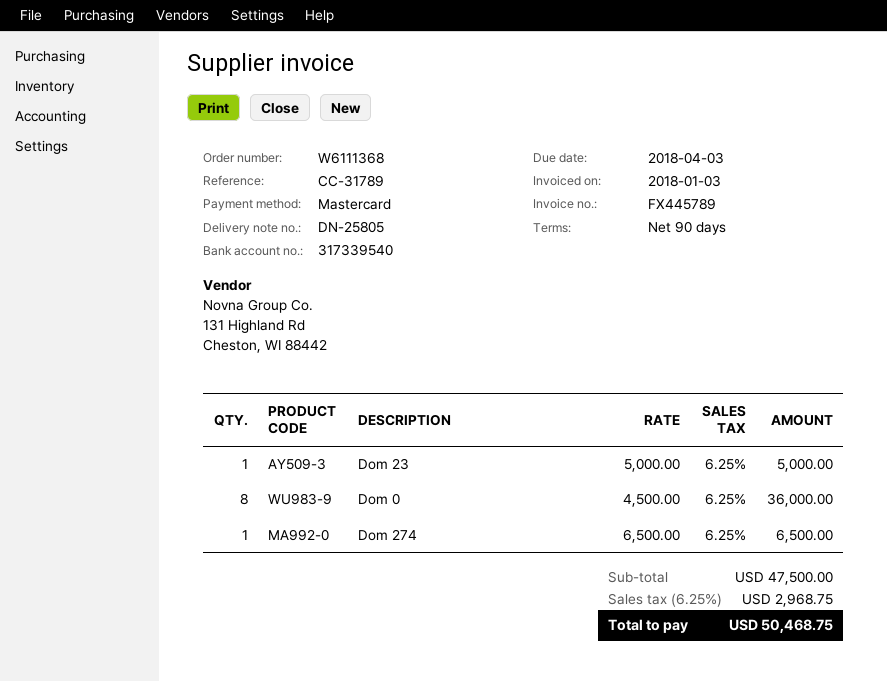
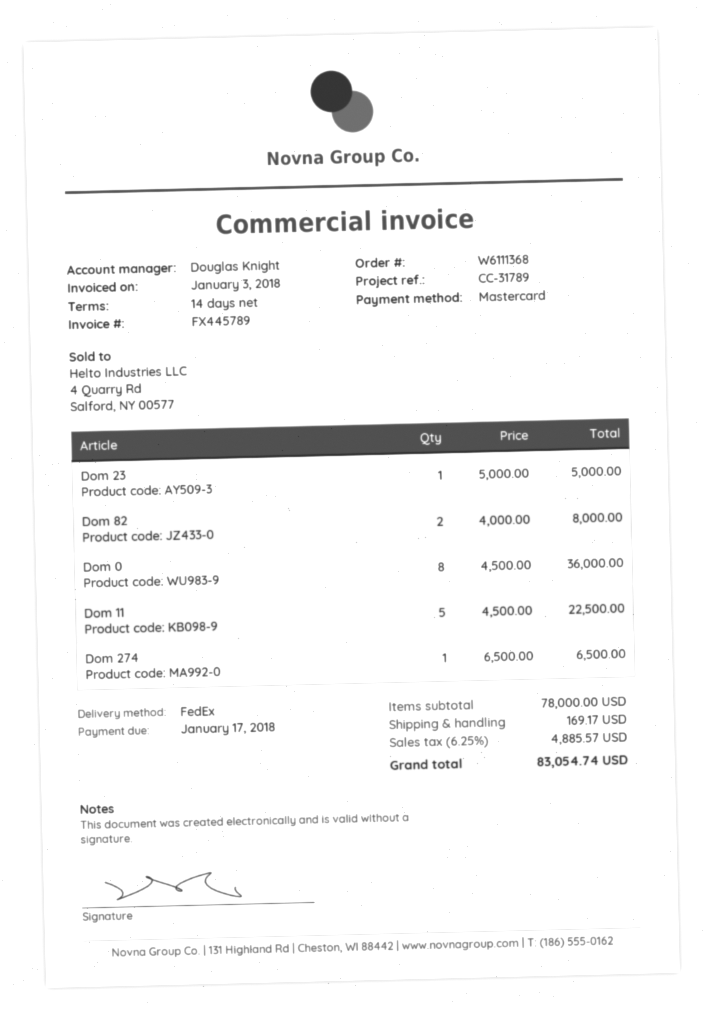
payment terms: 90 days -> 14 days
due date: 2018-04-03 -> 2018-01-17
Dom 82: none -> 2 x 4000.00 = 8000.00
Dom 11: none -> 5 x 4500.00 = 22500.00
subtotal: 47500.00 -> 78000.00
shipping: none -> 169.17
tax: 6.25% = 2968.75 -> 6.25% = 4885.57
total: 50468.75 -> 83054.74

